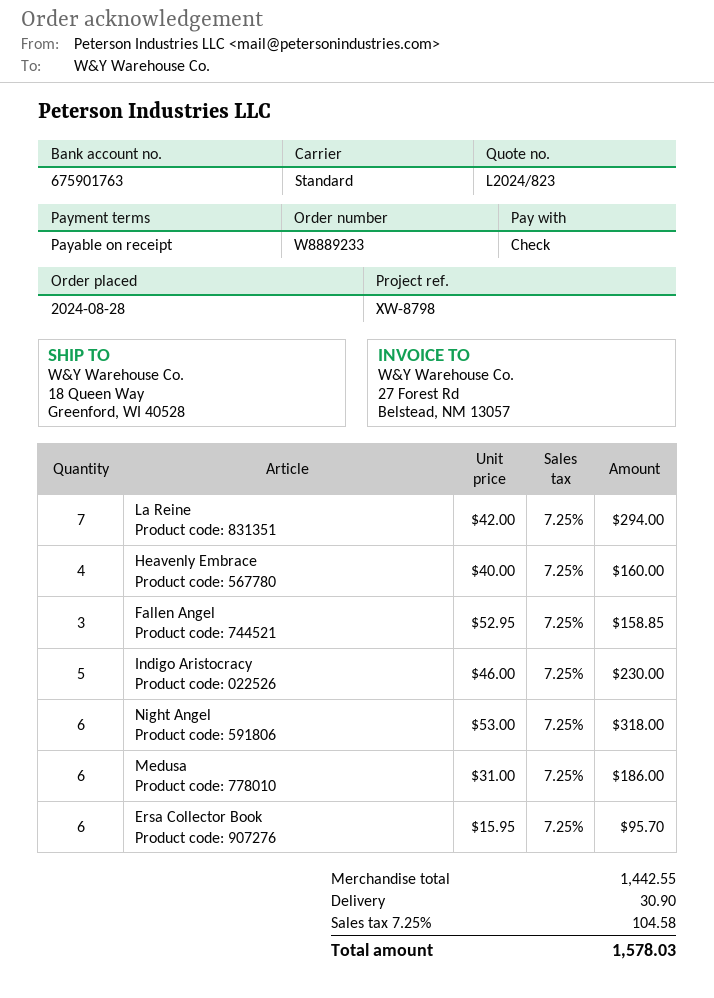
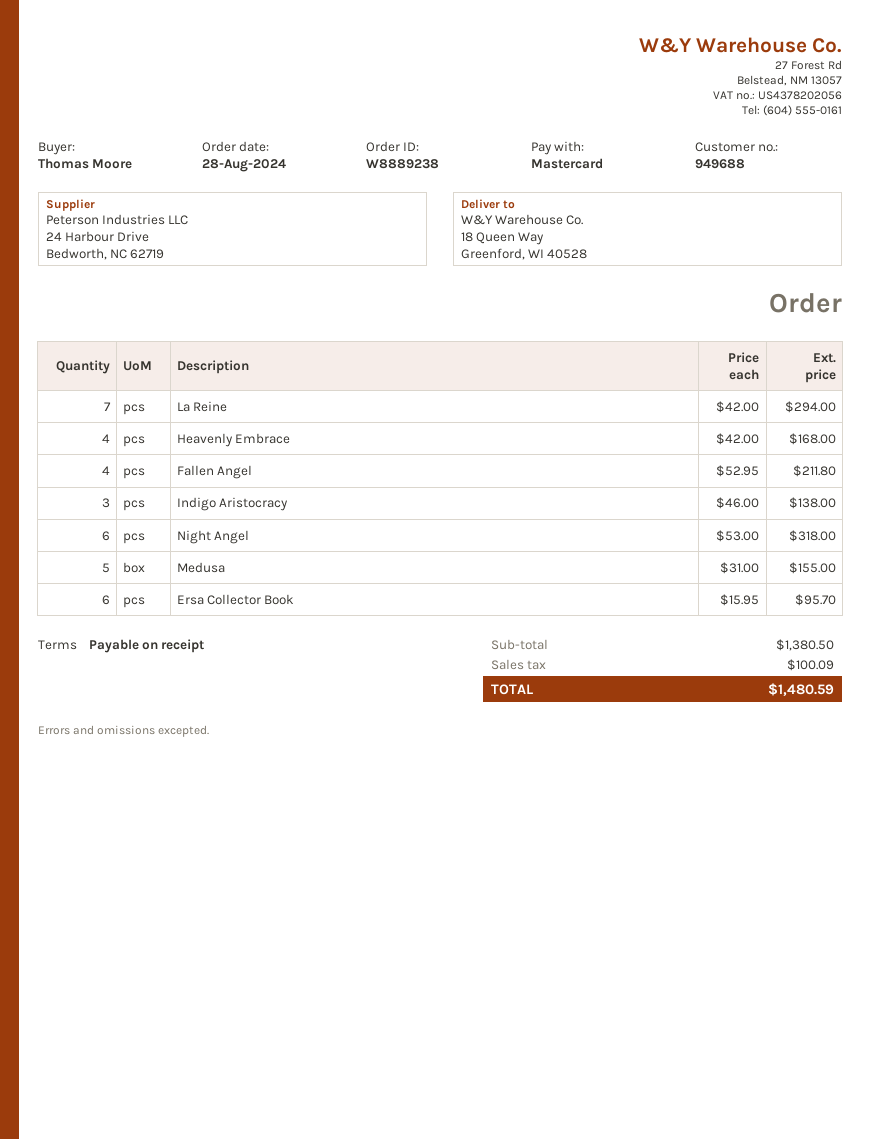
order number: W8889233 -> W8889238
payment method: cheque -> Mastercard
Heavenly Embrace: 4 x 40.00 = 160.00 -> 4 x 42.00 = 168.00
Fallen Angel: 3 x 52.95 = 158.85 -> 4 x 52.95 = 211.80
Indigo Aristocracy: 5 x 46.00 = 230.00 -> 3 x 46.00 = 138.00
Medusa: 6 x 31.00 = 186.00 -> 5 x 31.00 = 155.00
subtotal: 1442.55 -> 1380.50
shipping: 30.90 -> none
tax: 104.58 -> 100.09
total: 1578.03 -> 1480.59

